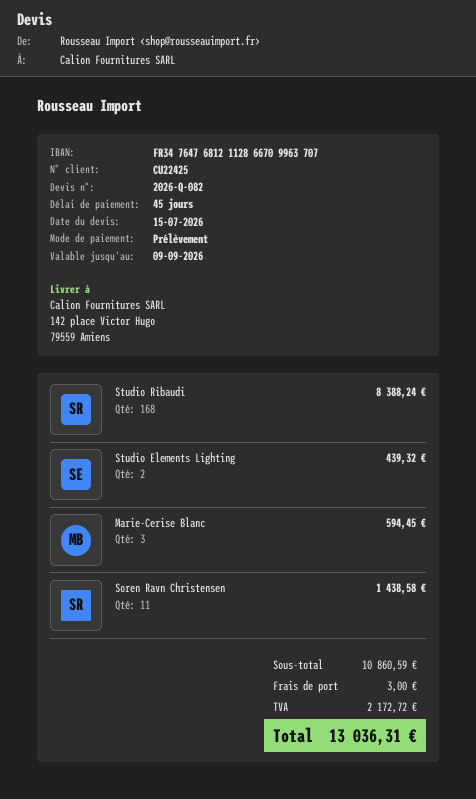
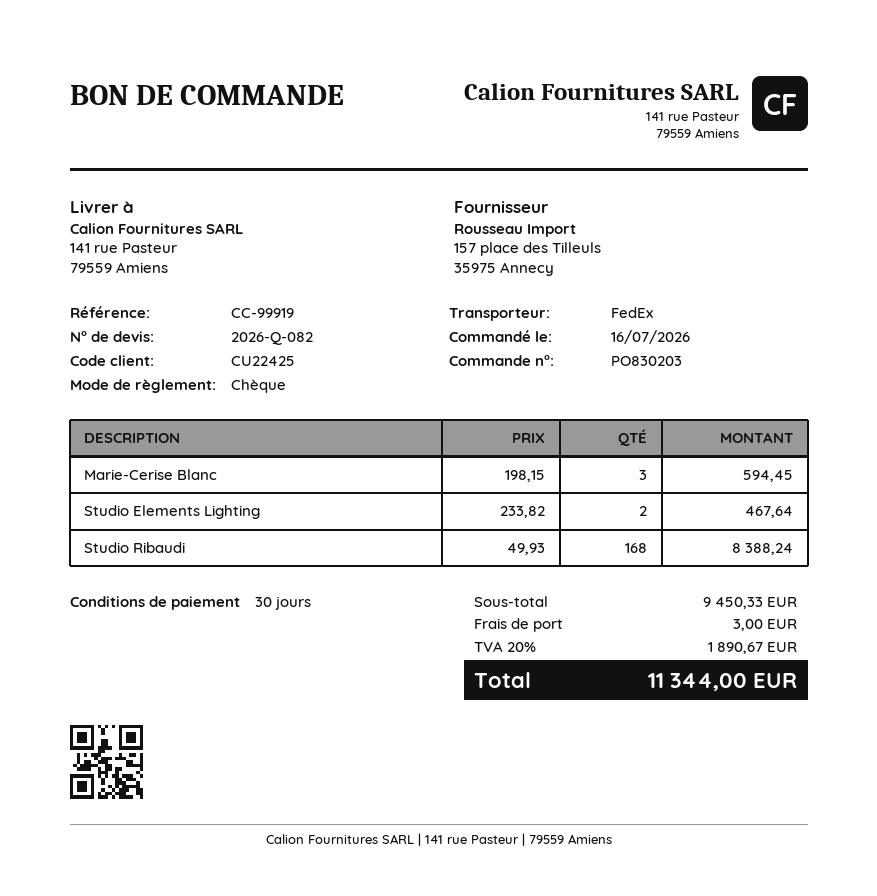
payment terms: 45 days -> 30 days
payment method: direct debit -> cheque
ship to: 142 place Victor Hugo, 79559 Amiens -> 141 rue Pasteur, 79559 Amiens
Studio Elements Lighting: 2 for 439.32 -> 2 for 467.64
Soren Ravn Christensen: 11 for 1438.58 -> none
subtotal: 10860.59 -> 9450.33
tax: 2172.72 -> 1890.67
total: 13036.31 -> 11344.00

